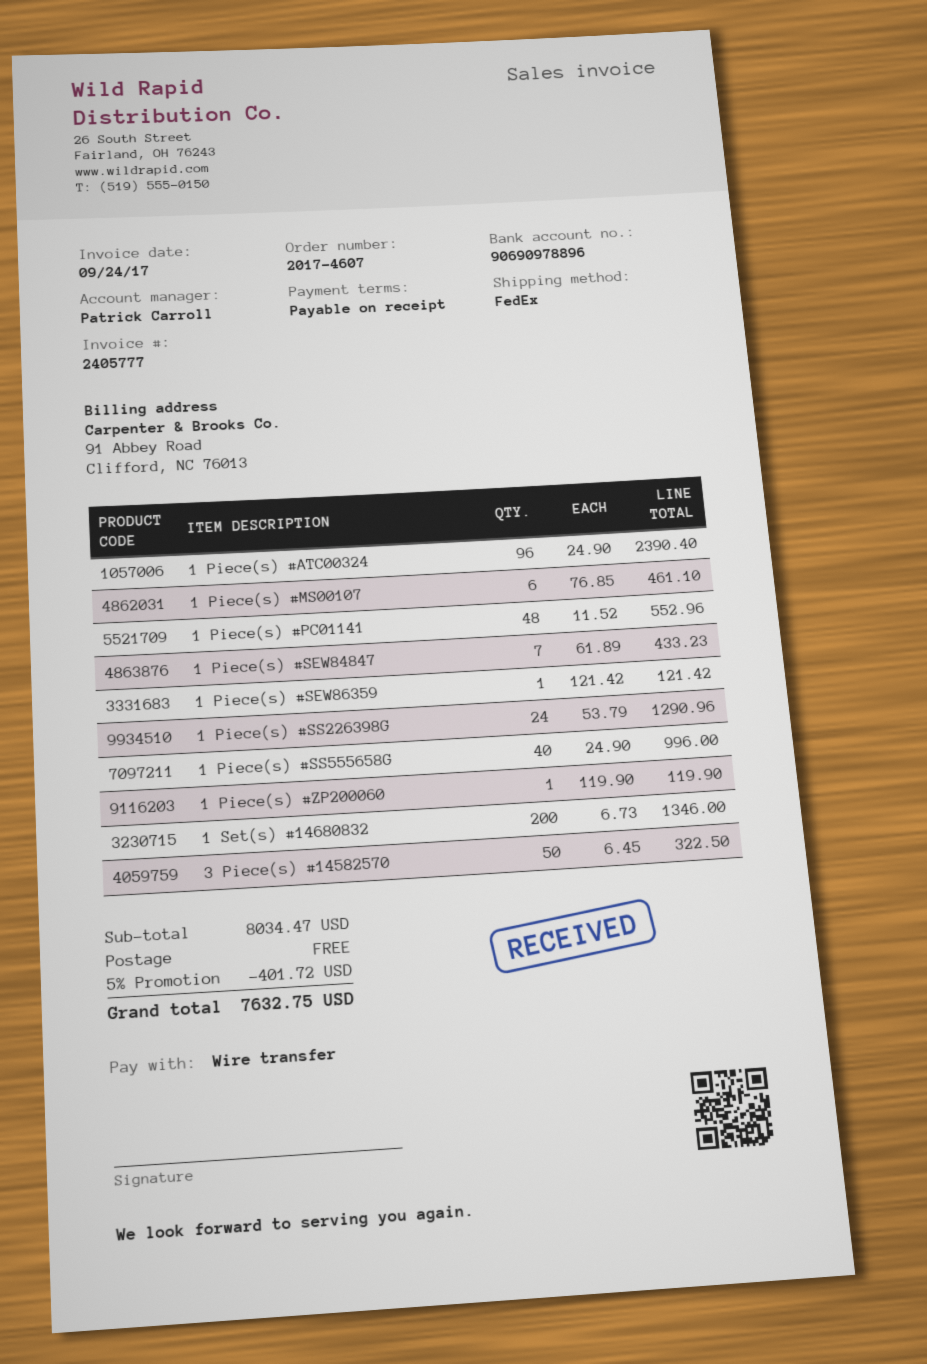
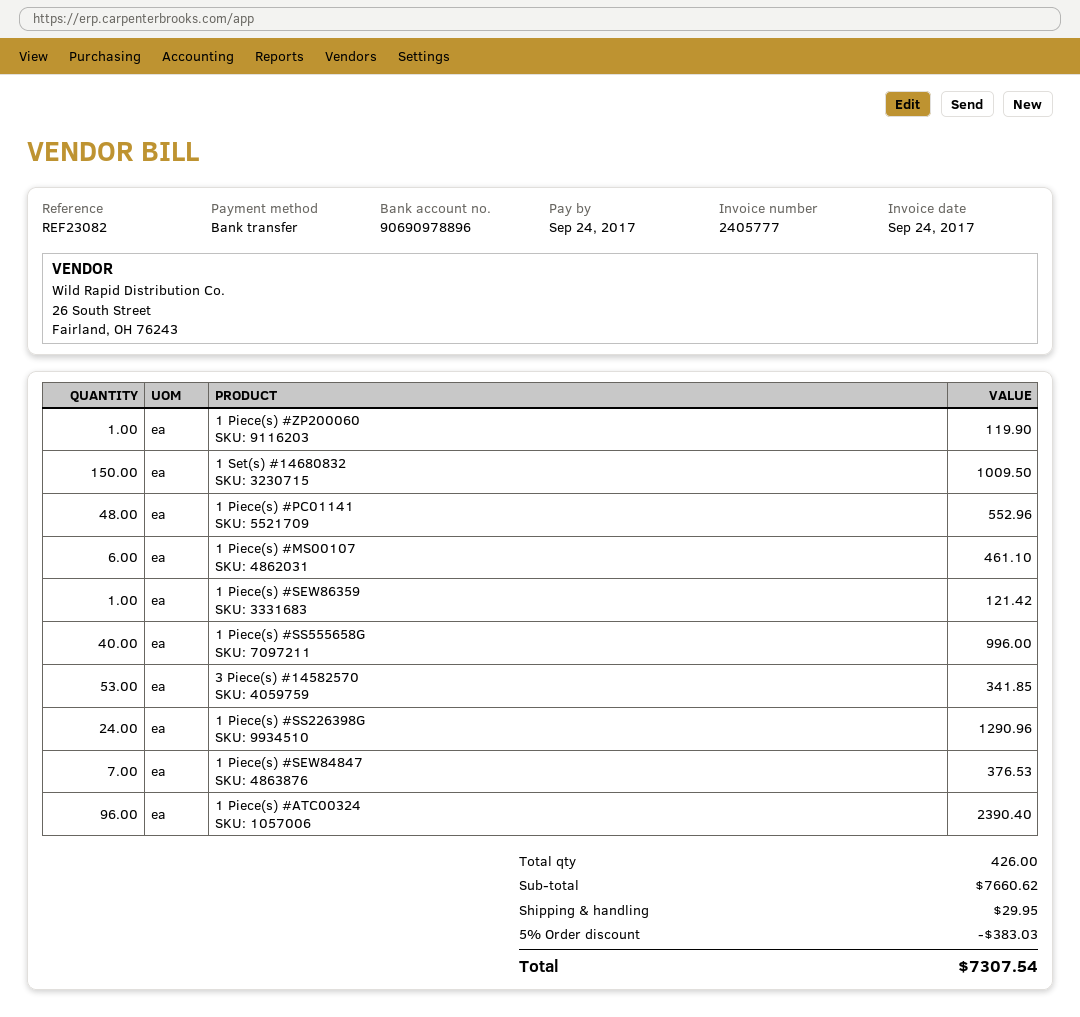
1 Piece(s) #SEW84847: 7 for 433.23 -> 7 for 376.53
1 Set(s) #14680832: 200 for 1346.00 -> 150 for 1009.50
3 Piece(s) #14582570: 50 for 322.50 -> 53 for 341.85
subtotal: 8034.47 -> 7660.62
discount: 5% = 401.72 -> 5% = 383.03
shipping: 0.00 -> 29.95
total: 7632.75 -> 7307.54

